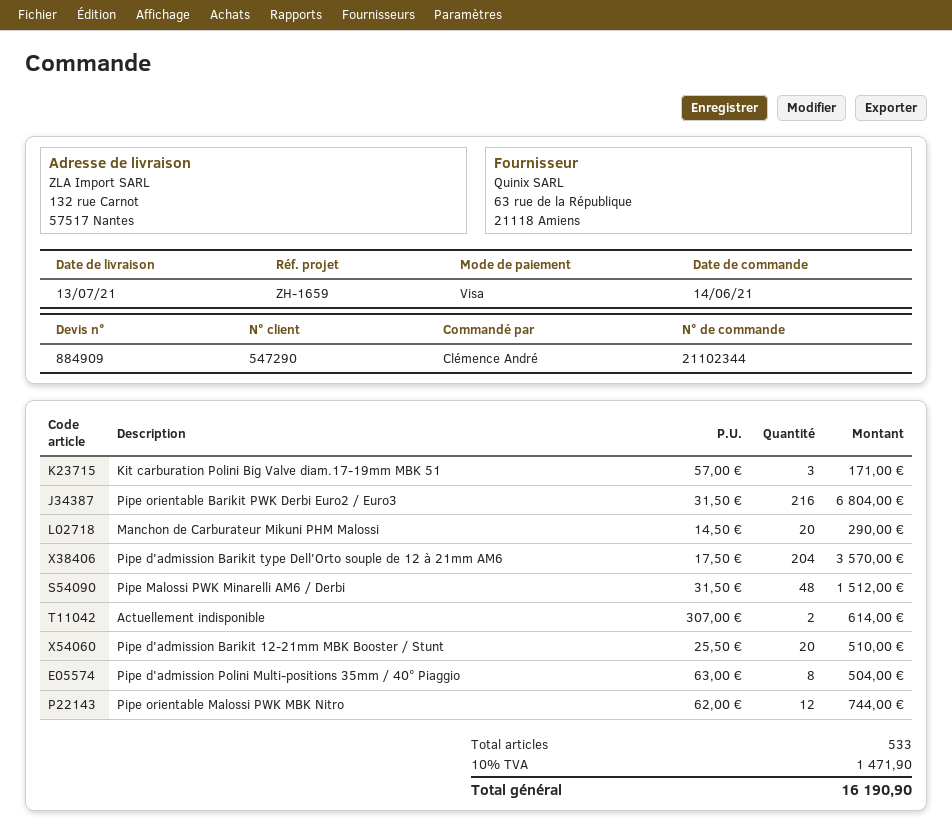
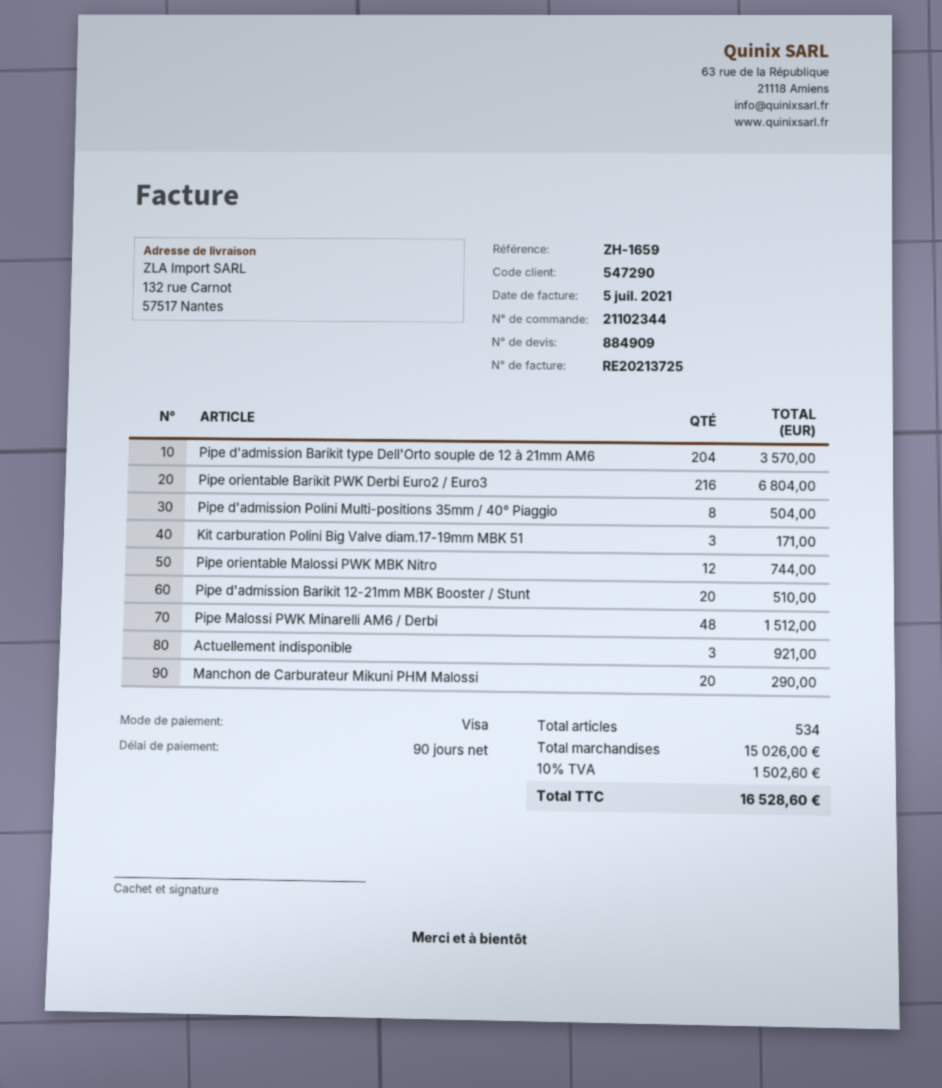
Actuellement indisponible: 2 for 614.00 -> 3 for 921.00
total quantity: 533 -> 534
tax: 10% = 1471.90 -> 10% = 1502.60
total: 16190.90 -> 16528.60

